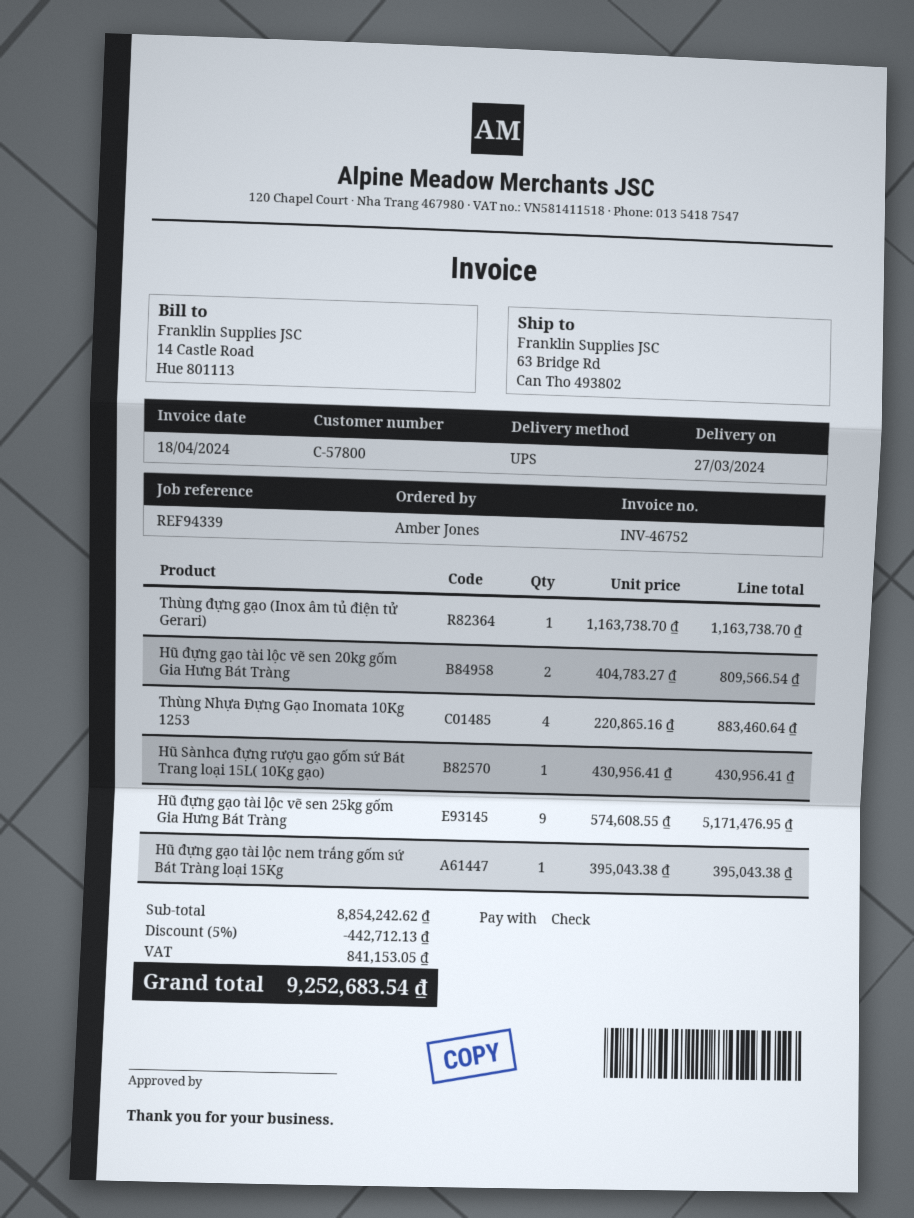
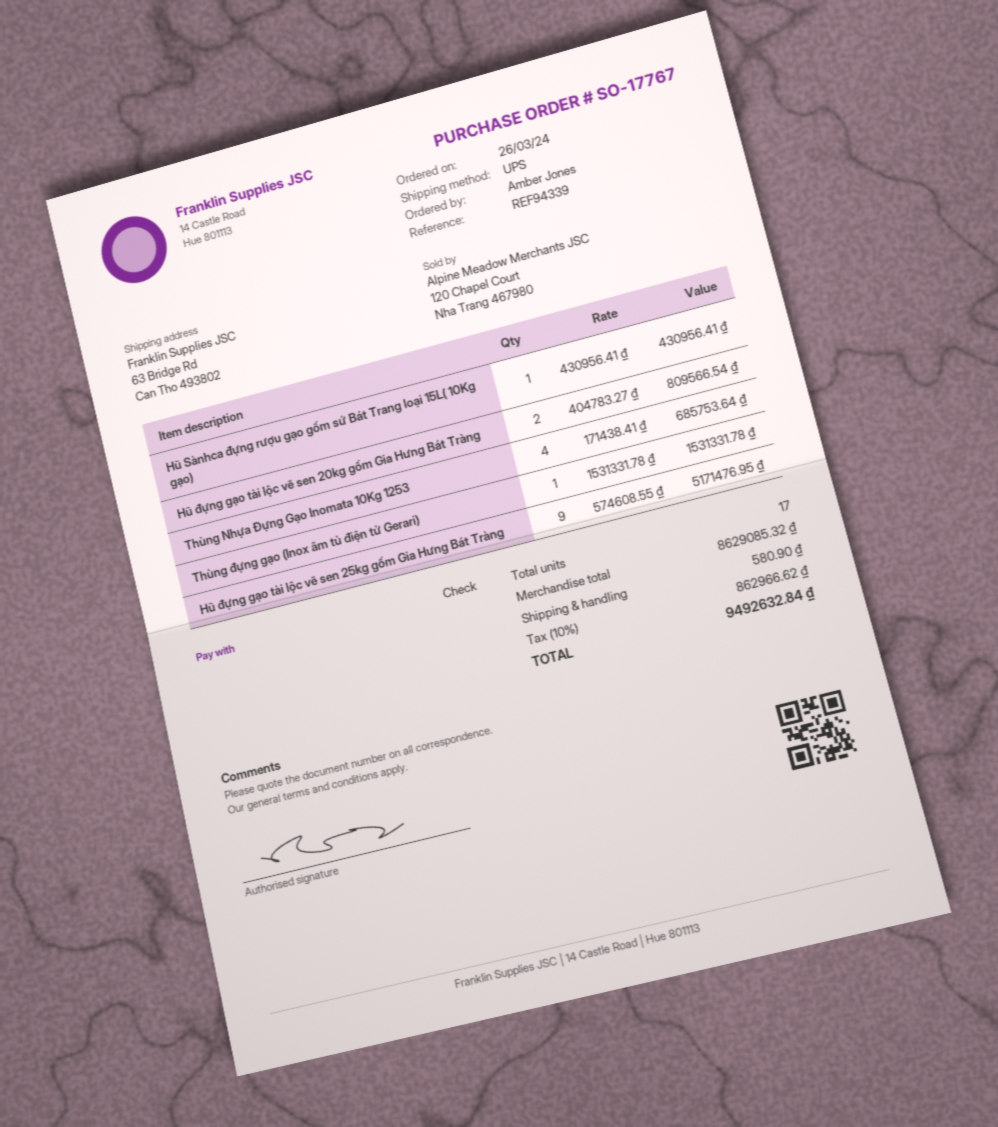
Thùng đựng gạo (Inox âm tủ điện tử Gerari): 1 x 1163738.70 = 1163738.70 -> 1 x 1531331.78 = 1531331.78
Thùng Nhựa Đựng Gạo Inomata 10Kg 1253: 4 x 220865.16 = 883460.64 -> 4 x 171438.41 = 685753.64
Hũ đựng gạo tài lộc nem trắng gốm sứ Bát Tràng loại 15Kg: 1 x 395043.38 = 395043.38 -> none
subtotal: 8854242.62 -> 8629085.32
discount: 5% = 442712.13 -> none
shipping: none -> 580.90
tax: 841153.05 -> 862966.62
total: 9252683.54 -> 9492632.84

